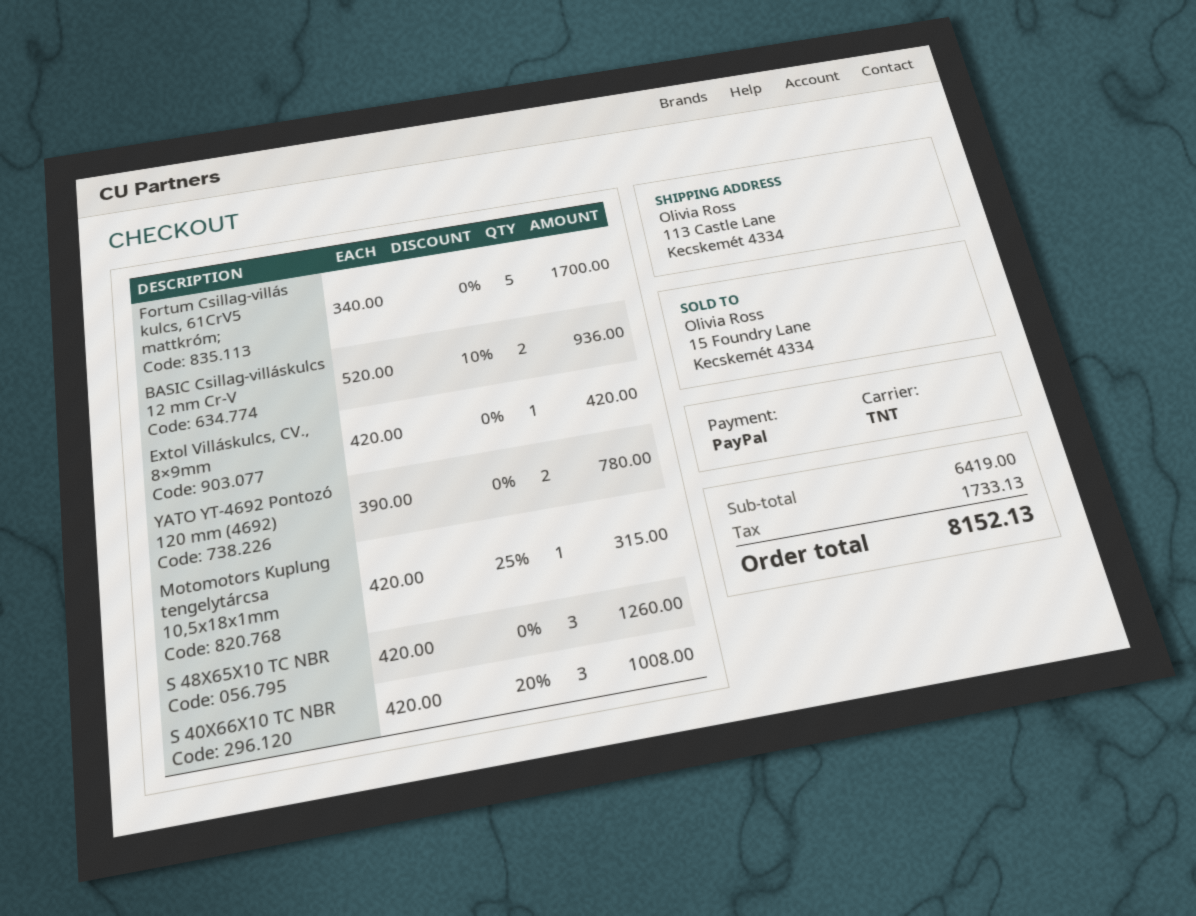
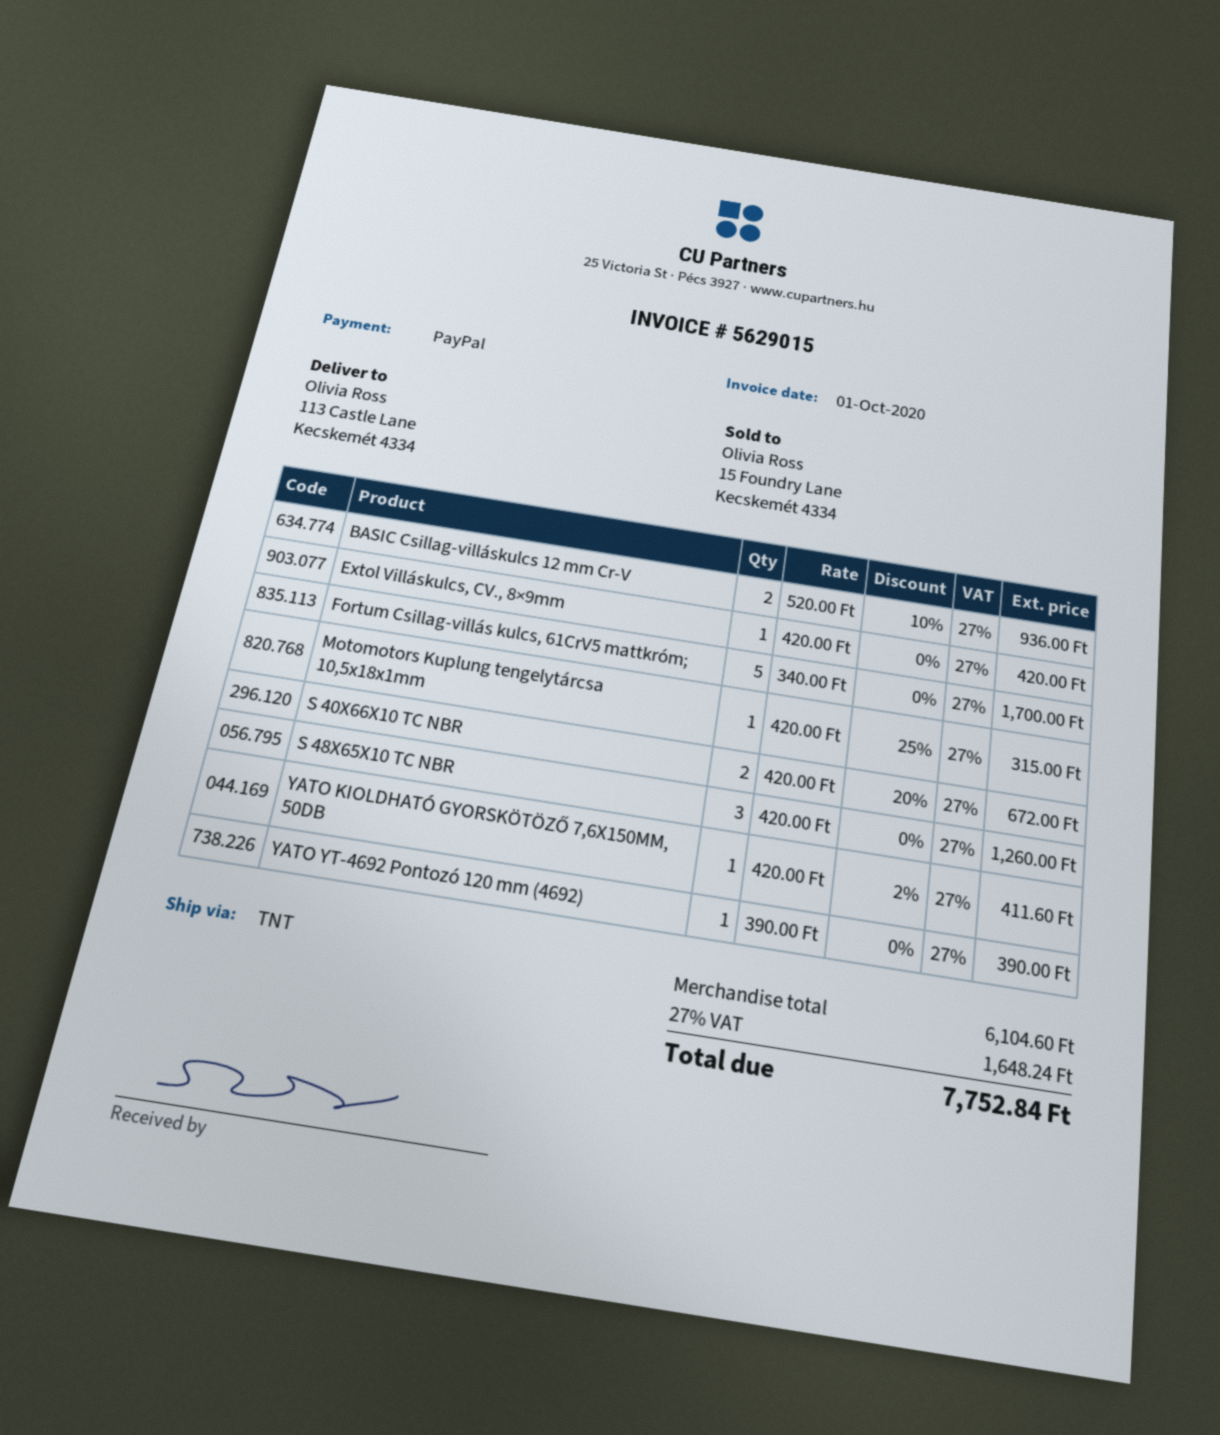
YATO YT-4692 Pontozó 120 mm (4692): 2 x 390.00 = 780.00 -> 1 x 390.00 = 390.00
S 40X66X10 TC NBR: 3 x 420.00 - 20% = 1008.00 -> 2 x 420.00 - 20% = 672.00
YATO KIOLDHATÓ GYORSKÖTÖZŐ 7,6X150MM, 50DB: none -> 1 x 420.00 - 2% = 411.60
subtotal: 6419.00 -> 6104.60
tax: 1733.13 -> 1648.24
total: 8152.13 -> 7752.84

